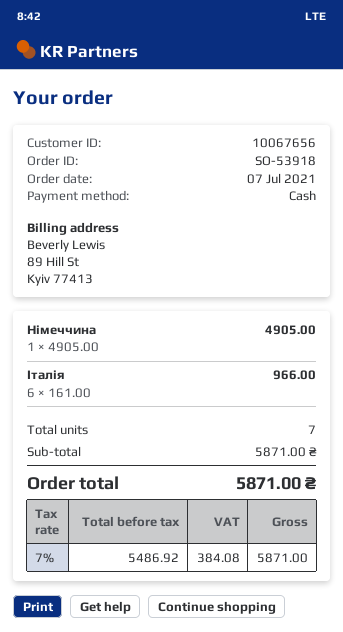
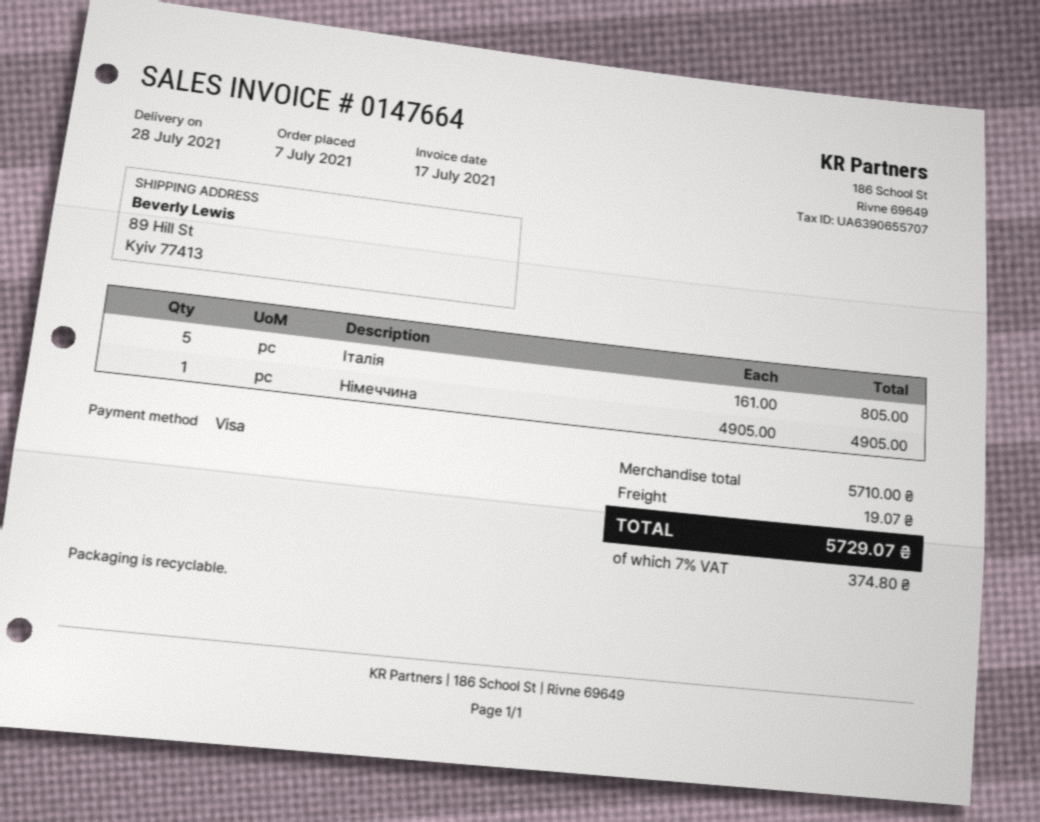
payment method: cash -> Visa
Італія: 6 x 161.00 = 966.00 -> 5 x 161.00 = 805.00
subtotal: 5871.00 -> 5710.00
shipping: none -> 19.07
tax: 7% = 384.08 -> 7% = 374.80
total: 5871.00 -> 5729.07

